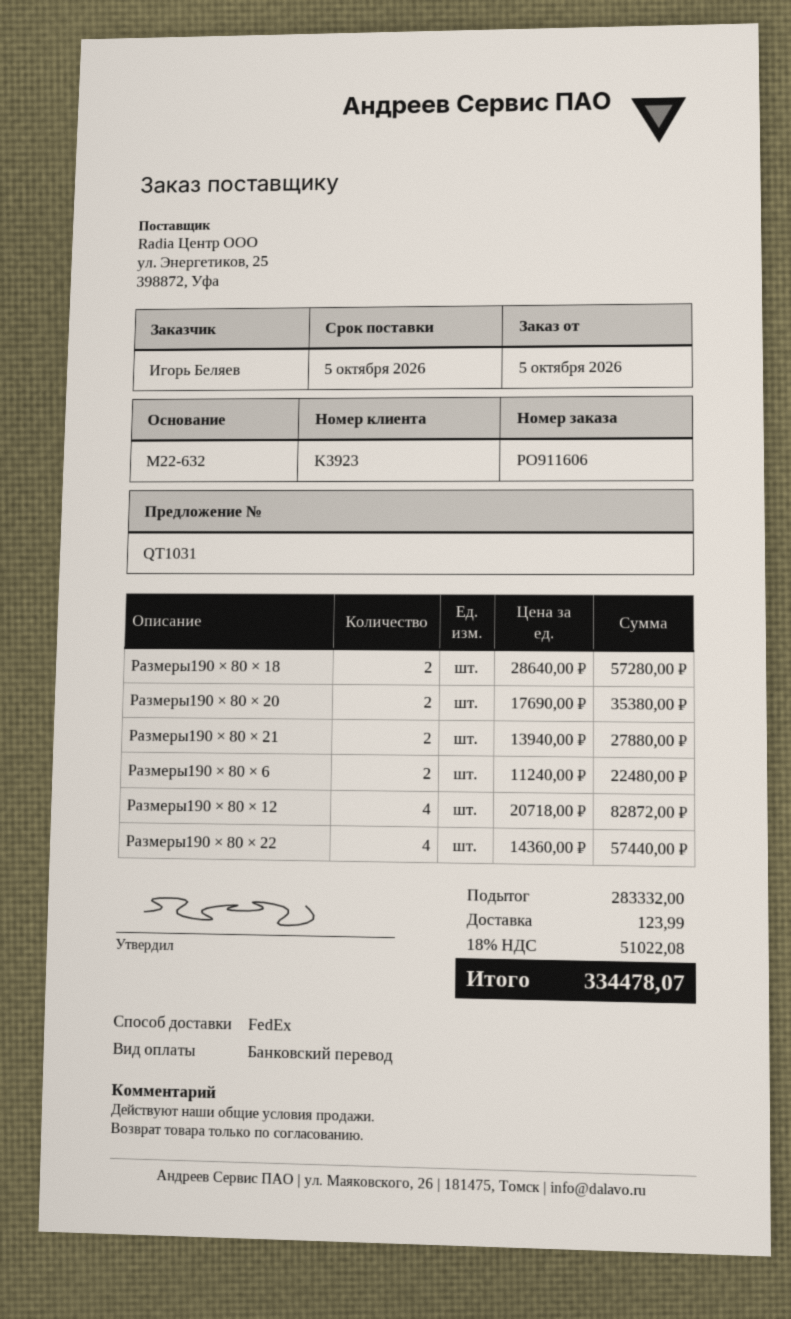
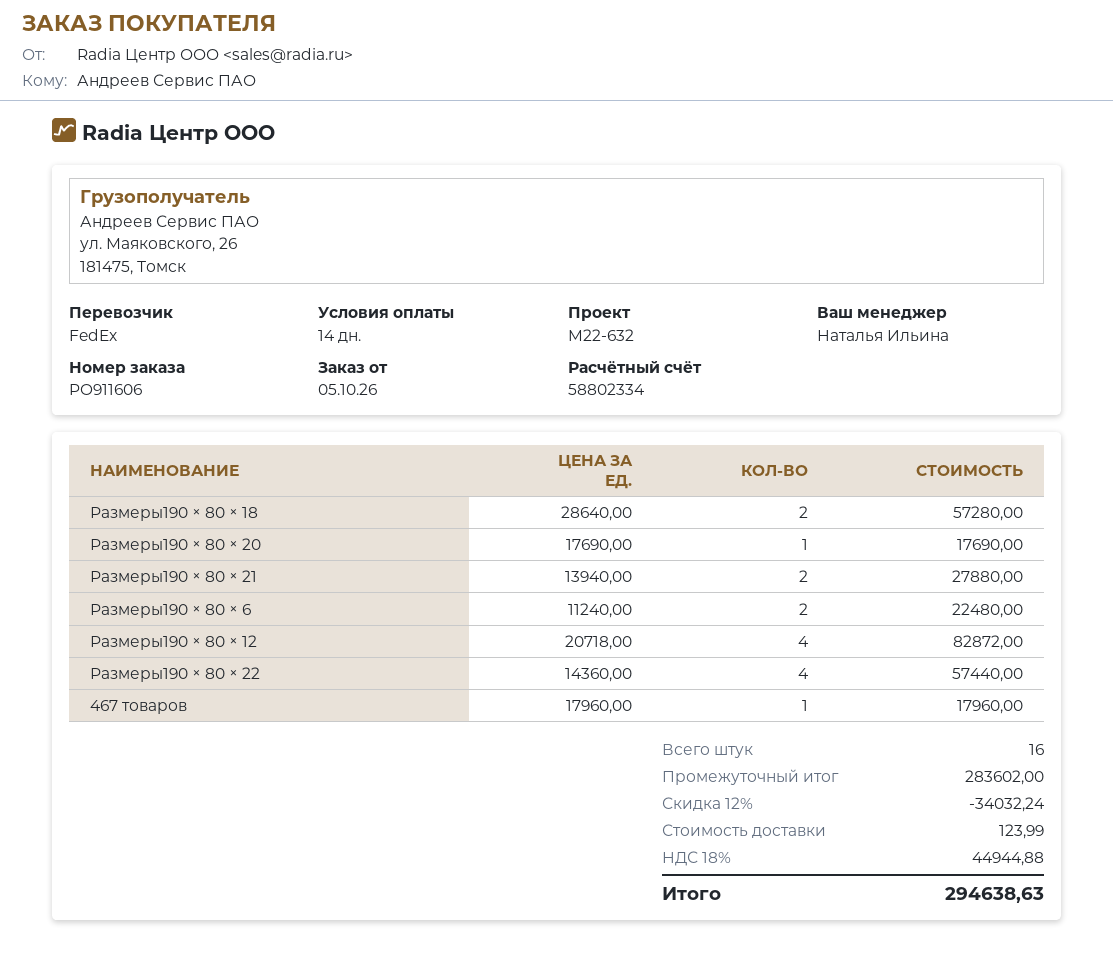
Размеры190 × 80 × 20: 2 x 17690.00 = 35380.00 -> 1 x 17690.00 = 17690.00
467 товаров: none -> 1 x 17960.00 = 17960.00
subtotal: 283332.00 -> 283602.00
discount: none -> 12% = 34032.24
tax: 18% = 51022.08 -> 18% = 44944.88
total: 334478.07 -> 294638.63

